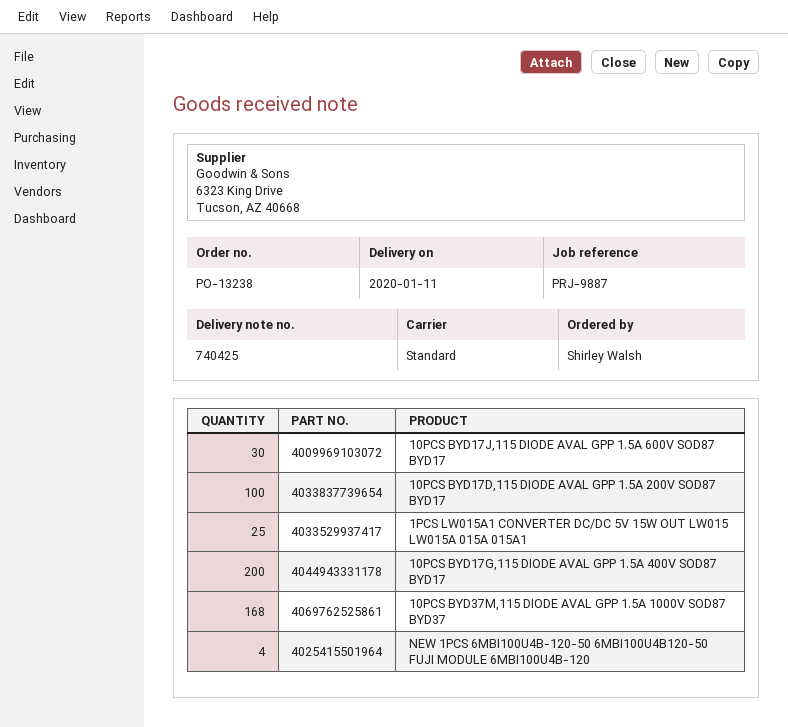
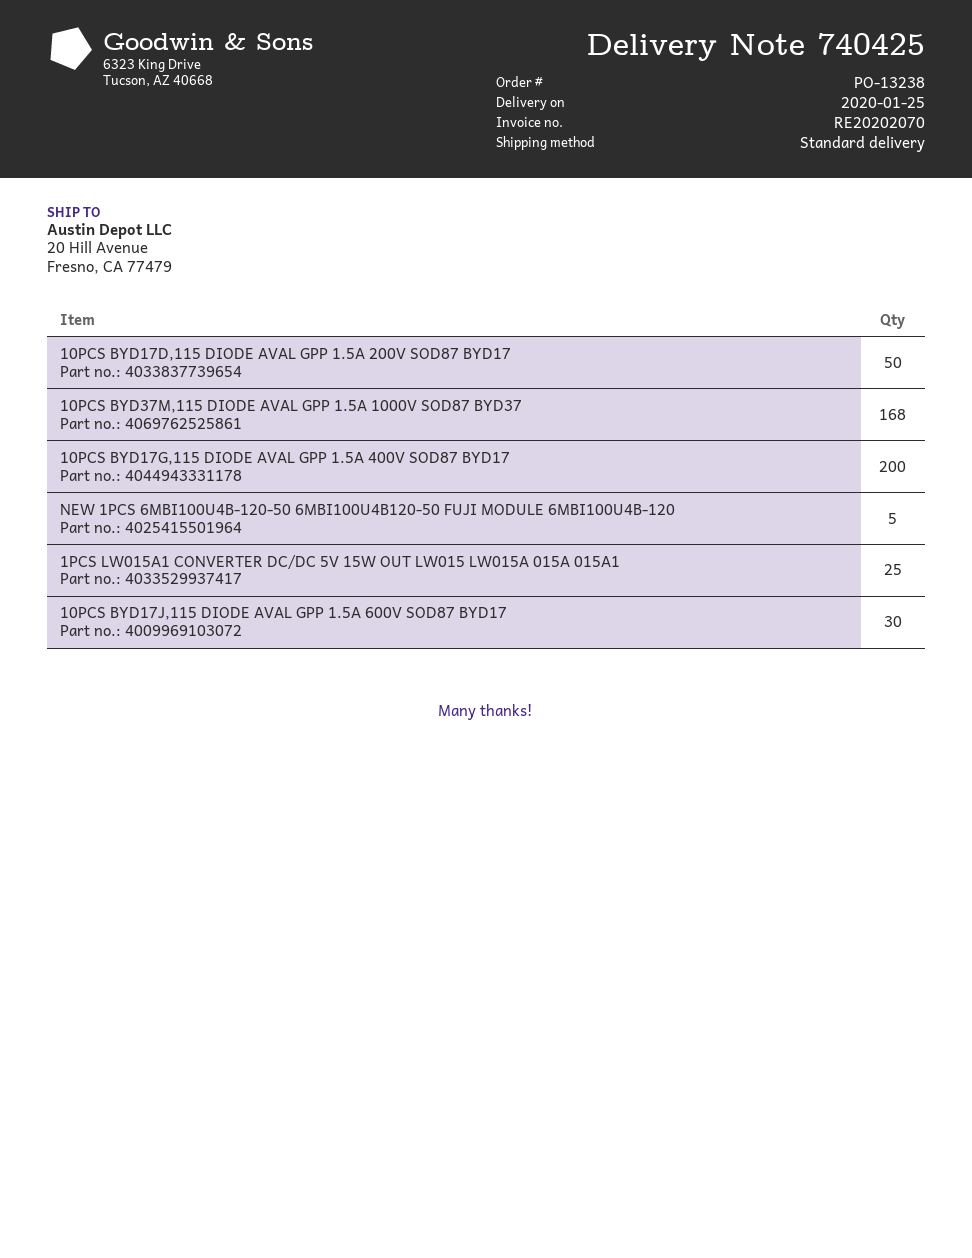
delivery date: 2020-01-11 -> 2020-01-25
10PCS BYD17D,115 DIODE AVAL GPP 1.5A 200V SOD87 BYD17: 100 -> 50
NEW 1PCS 6MBI100U4B-120-50 6MBI100U4B120-50 FUJI MODULE 6MBI100U4B-120: 4 -> 5

